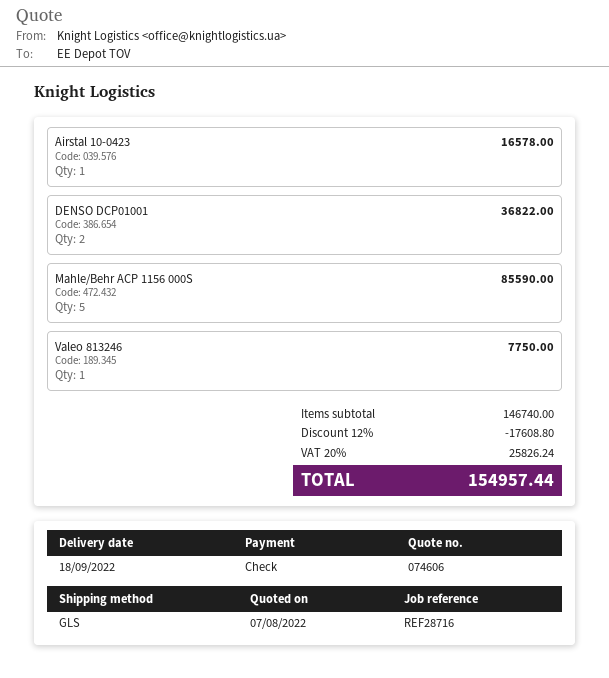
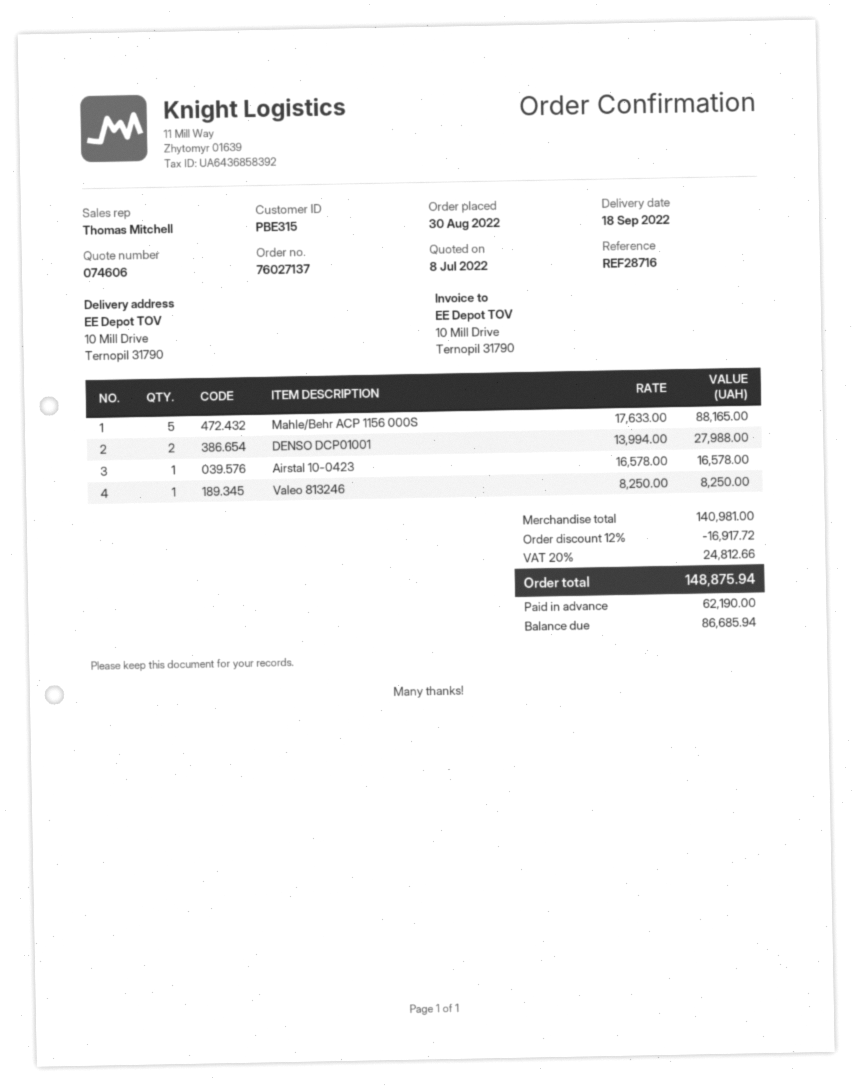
quote date: 2022-08-07 -> 2022-07-08
DENSO DCP01001: 2 for 36822.00 -> 2 for 27988.00
Mahle/Behr ACP 1156 000S: 5 for 85590.00 -> 5 for 88165.00
Valeo 813246: 1 for 7750.00 -> 1 for 8250.00
subtotal: 146740.00 -> 140981.00
discount: 12% = 17608.80 -> 12% = 16917.72
tax: 20% = 25826.24 -> 20% = 24812.66
total: 154957.44 -> 148875.94

